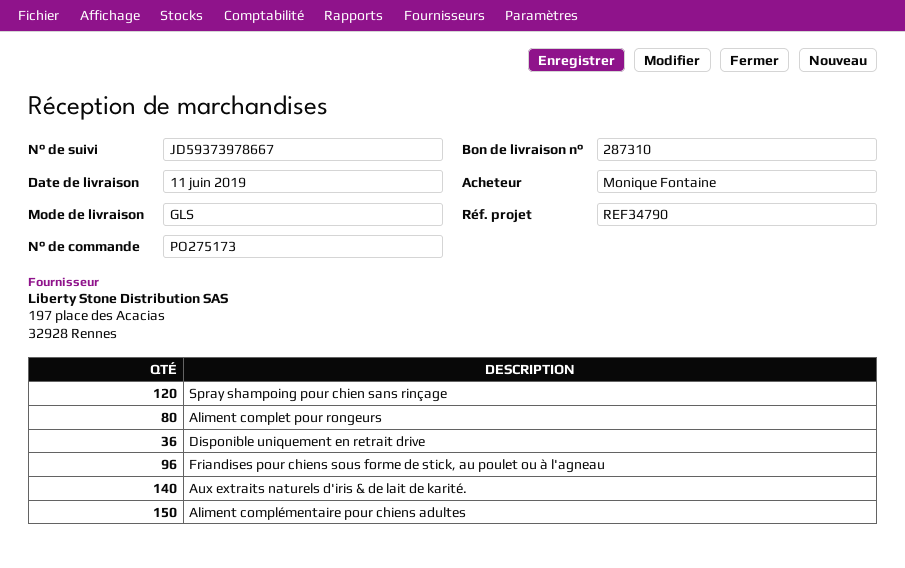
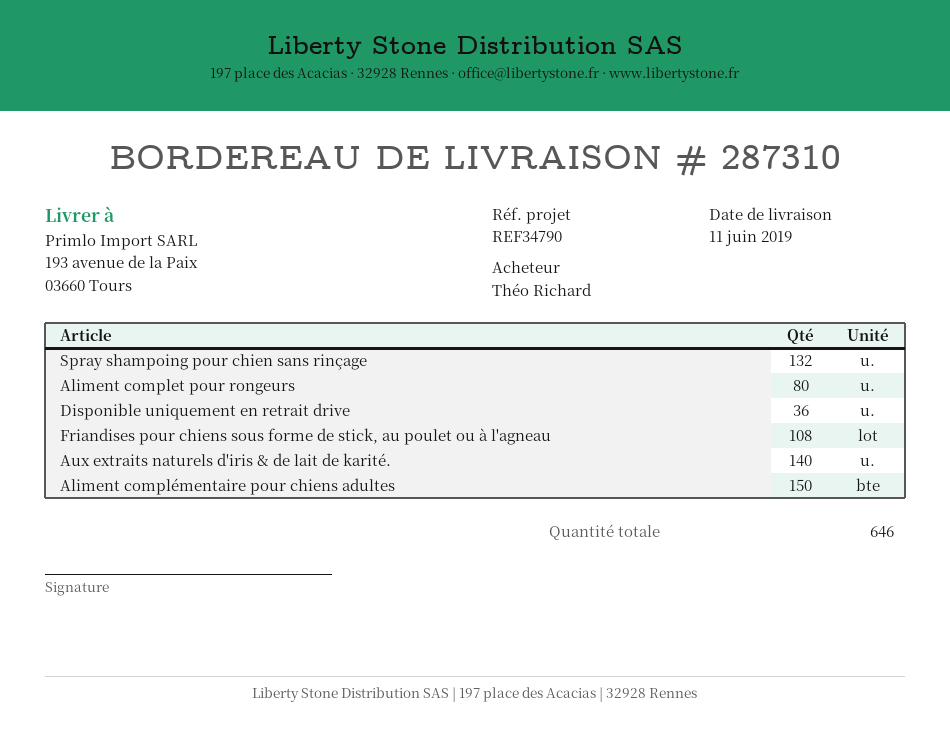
ordered by: Monique Fontaine -> Théo Richard
Spray shampoing pour chien sans rinçage: 120 -> 132
Friandises pour chiens sous forme de stick, au poulet ou à l'agneau: 96 -> 108

